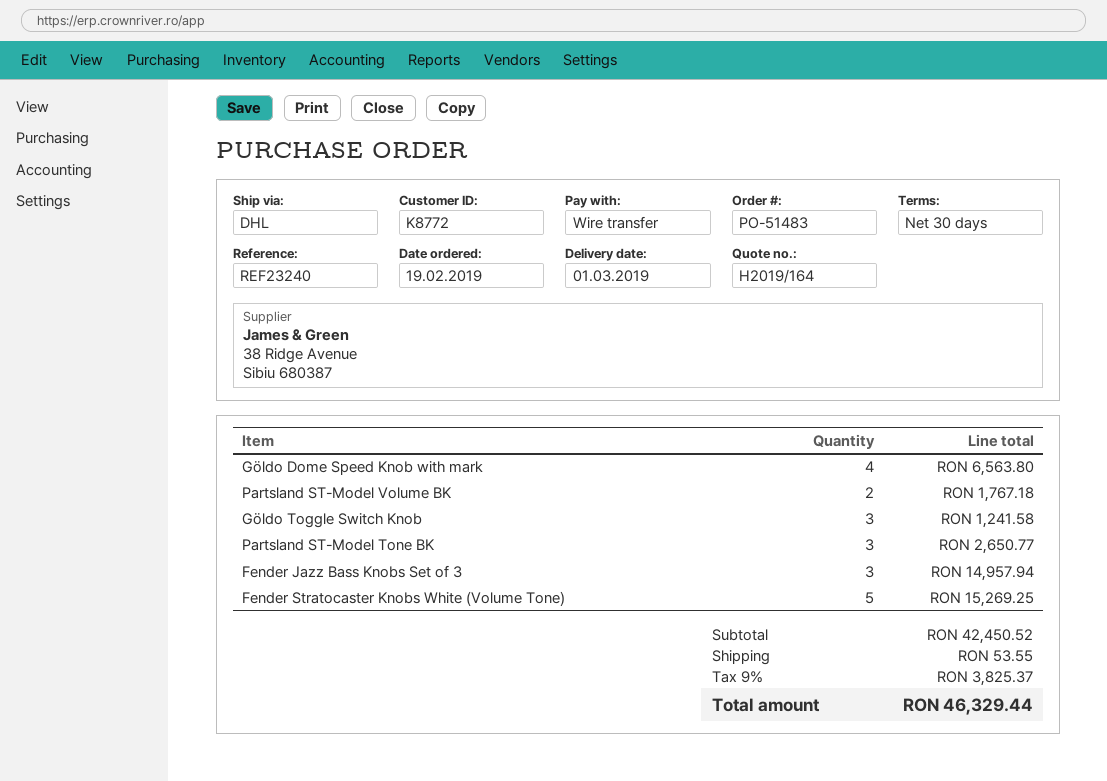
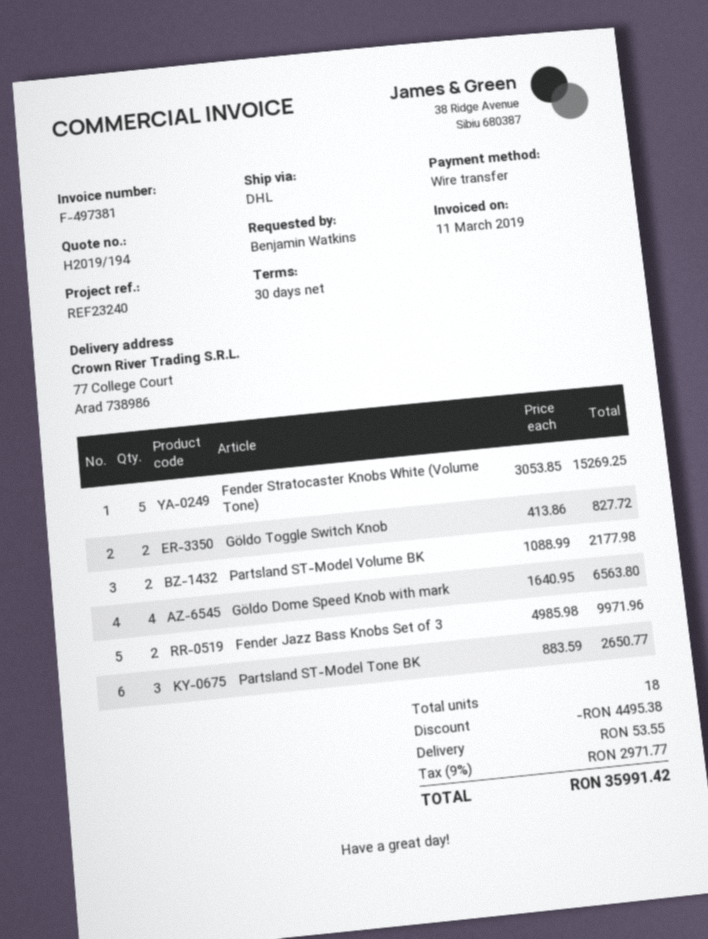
quote number: H2019/164 -> H2019/194
Partsland ST-Model Volume BK: 2 for 1767.18 -> 2 for 2177.98
Göldo Toggle Switch Knob: 3 for 1241.58 -> 2 for 827.72
Fender Jazz Bass Knobs Set of 3: 3 for 14957.94 -> 2 for 9971.96
discount: none -> 4495.38
tax: 9% = 3825.37 -> 9% = 2971.77
total: 46329.44 -> 35991.42

